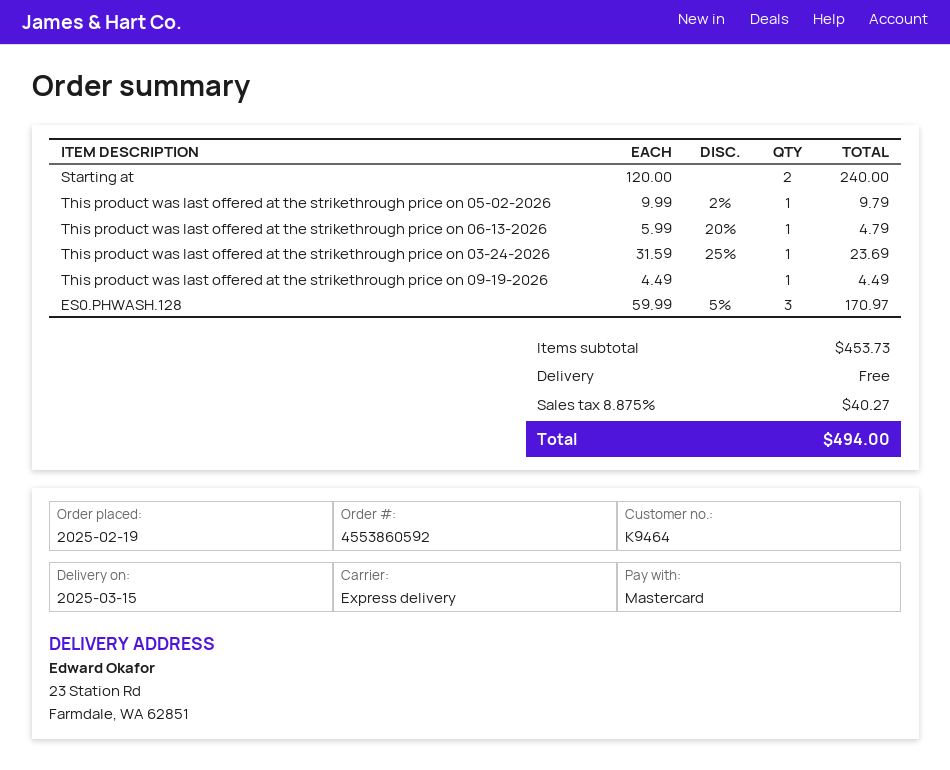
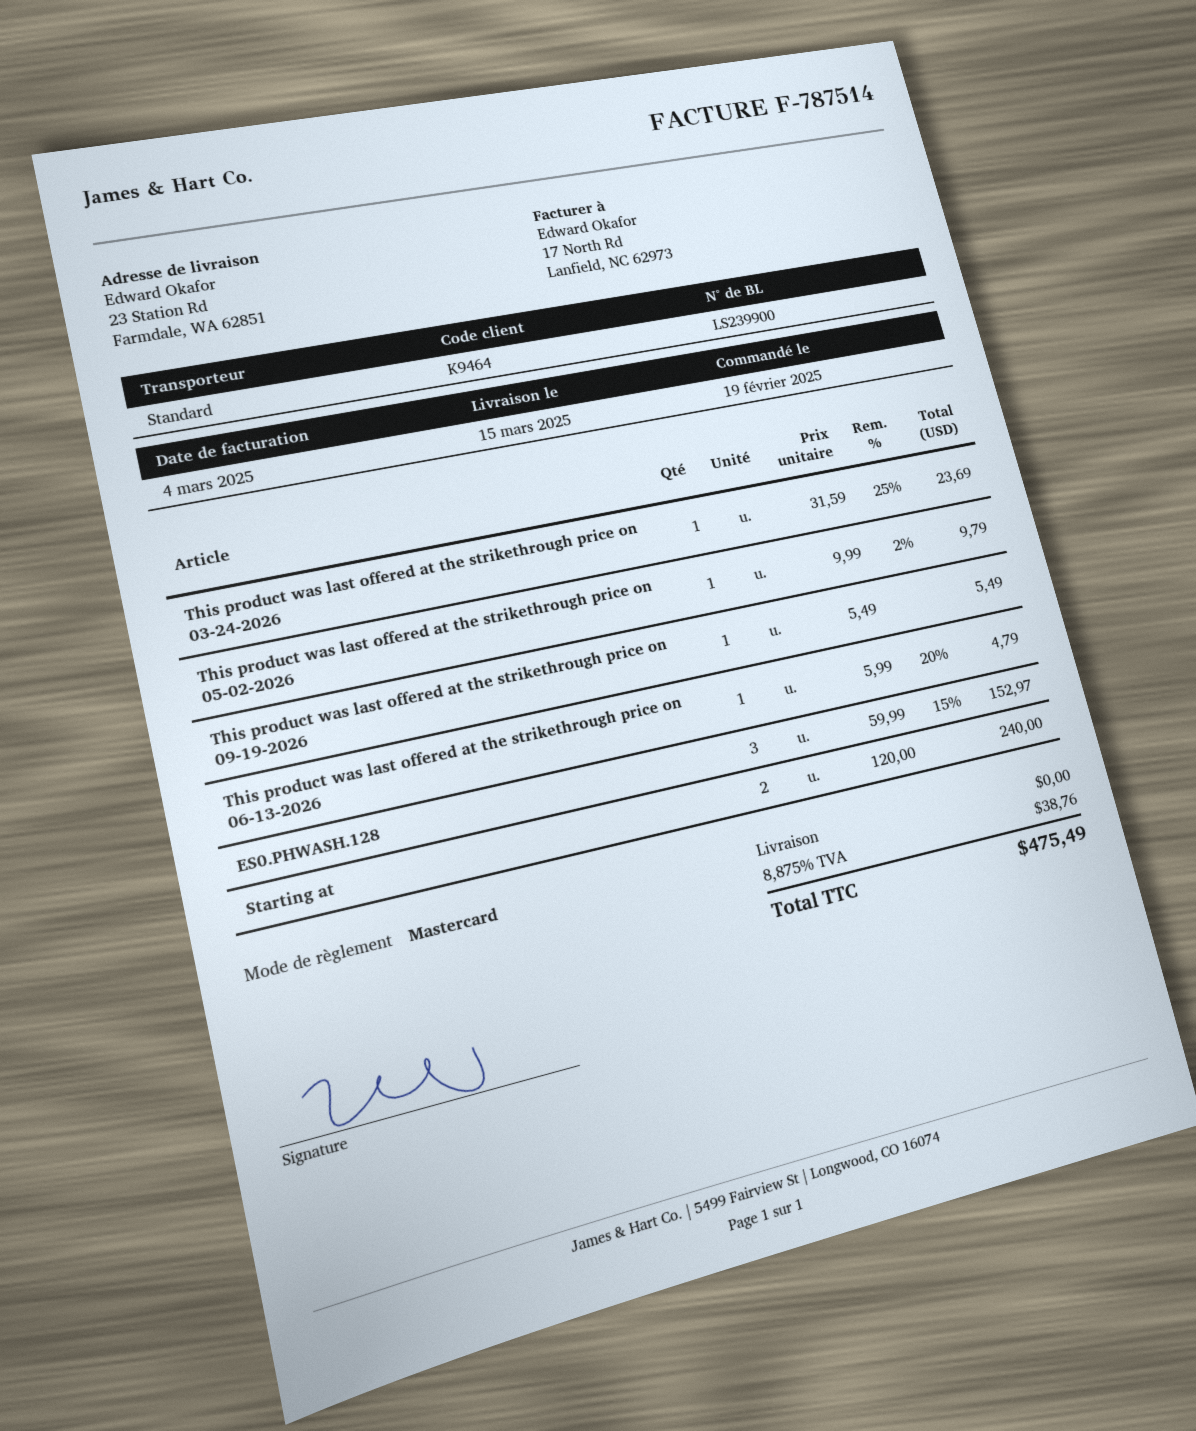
shipping method: express -> standard
This product was last offered at the strikethrough price on 09-19-2026: 1 x 4.49 = 4.49 -> 1 x 5.49 = 5.49
ES0.PHWASH.128: 3 x 59.99 - 5% = 170.97 -> 3 x 59.99 - 15% = 152.97
tax: 8.875% = 40.27 -> 8.875% = 38.76
total: 494.00 -> 475.49

